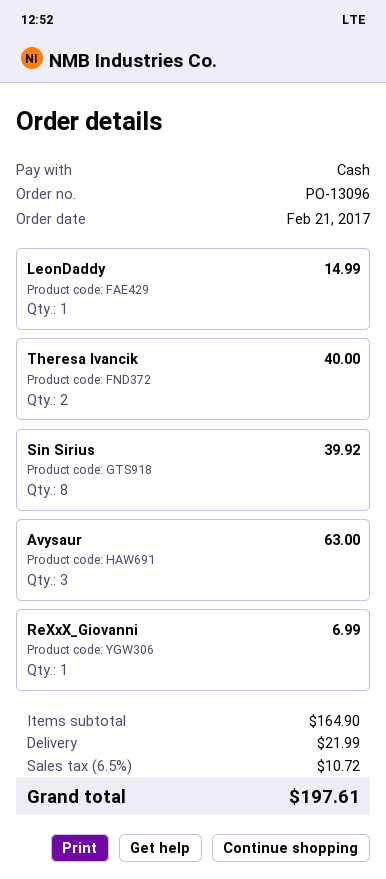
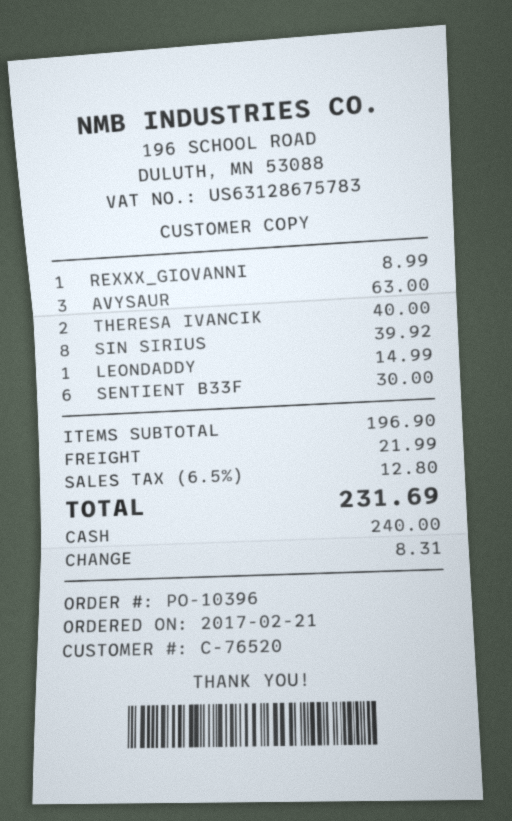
order number: PO-13096 -> PO-10396
ReXxX_Giovanni: 1 for 6.99 -> 1 for 8.99
SENTIENT B33F: none -> 6 for 30.00
subtotal: 164.90 -> 196.90
tax: 6.5% = 10.72 -> 6.5% = 12.80
total: 197.61 -> 231.69

